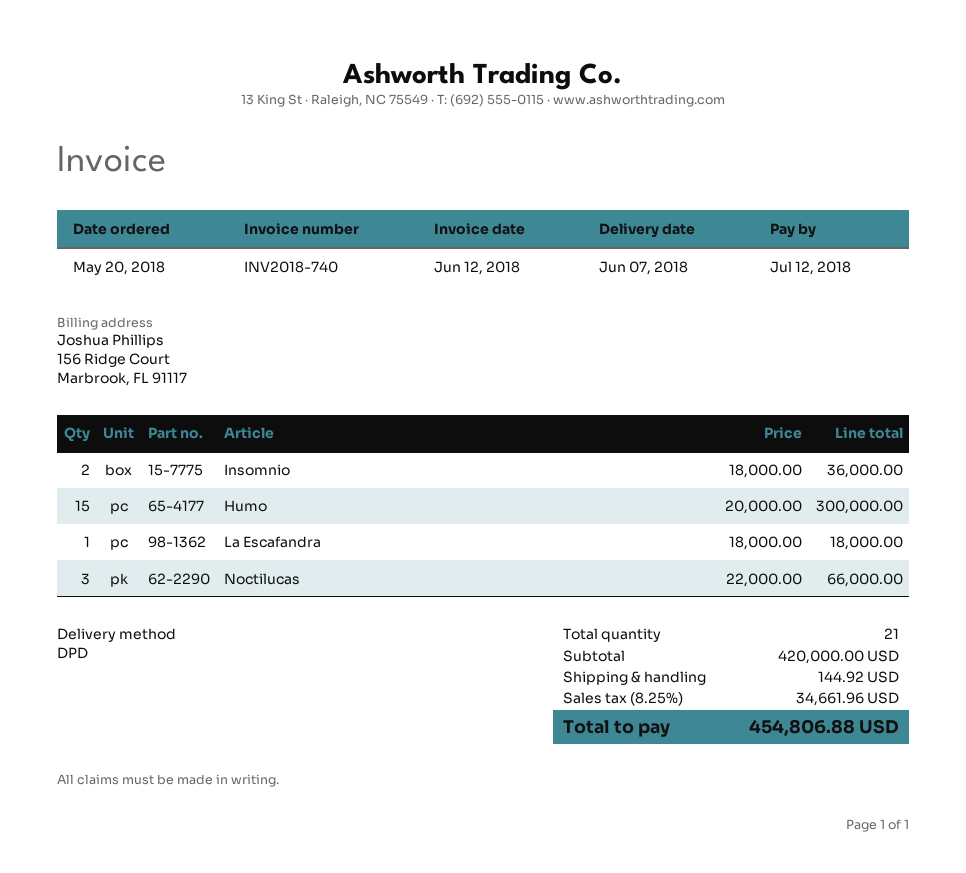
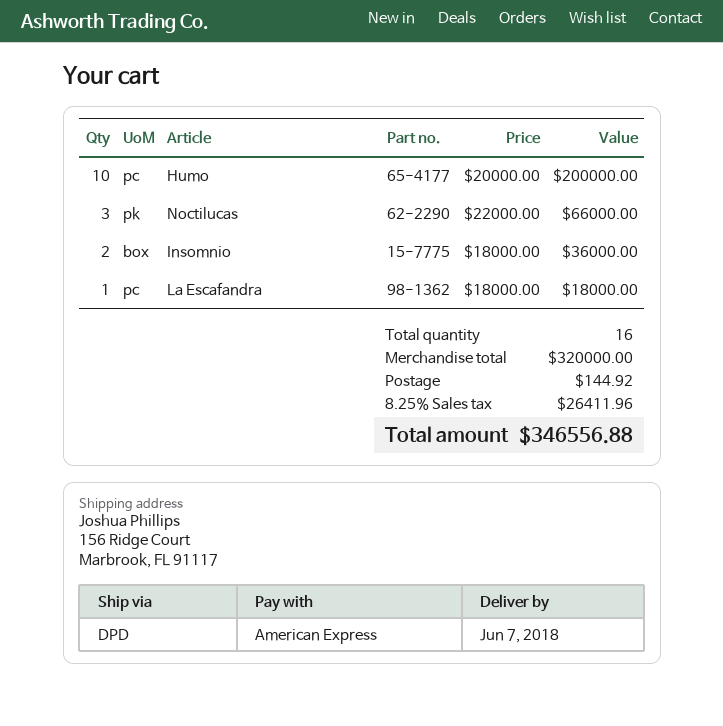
Humo: 15 x 20000.00 = 300000.00 -> 10 x 20000.00 = 200000.00
total quantity: 21 -> 16
subtotal: 420000.00 -> 320000.00
tax: 8.25% = 34661.96 -> 8.25% = 26411.96
total: 454806.88 -> 346556.88

